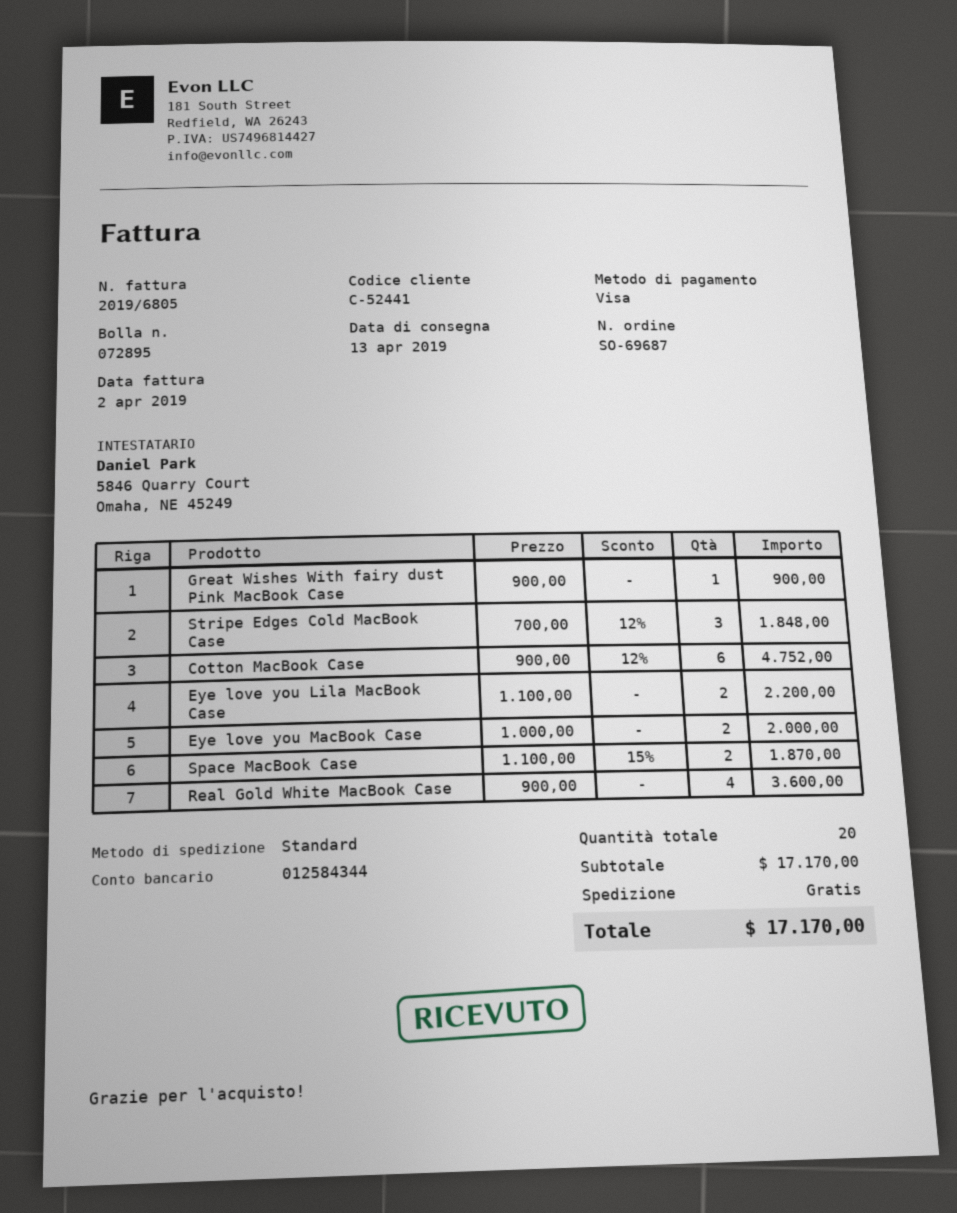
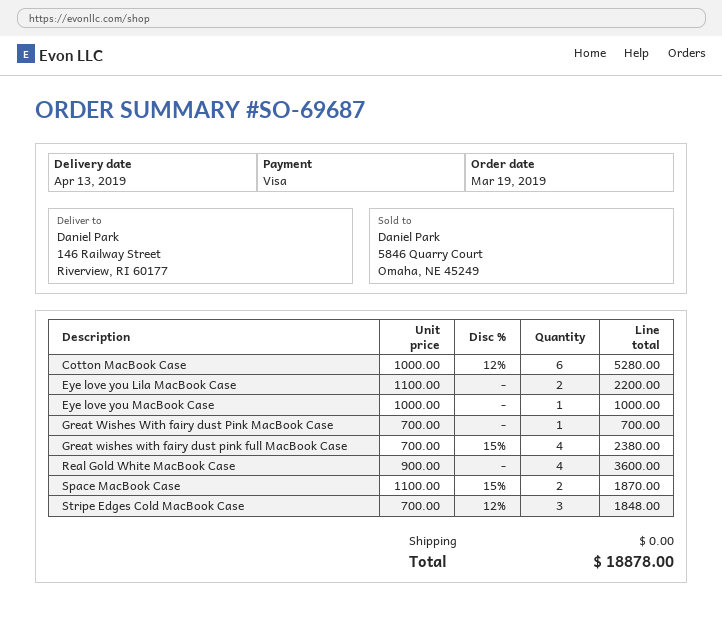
Great Wishes With fairy dust Pink MacBook Case: 1 x 900.00 = 900.00 -> 1 x 700.00 = 700.00
Cotton MacBook Case: 6 x 900.00 - 12% = 4752.00 -> 6 x 1000.00 - 12% = 5280.00
Eye love you MacBook Case: 2 x 1000.00 = 2000.00 -> 1 x 1000.00 = 1000.00
Great wishes with fairy dust pink full MacBook Case: none -> 4 x 700.00 - 15% = 2380.00
total: 17170.00 -> 18878.00

